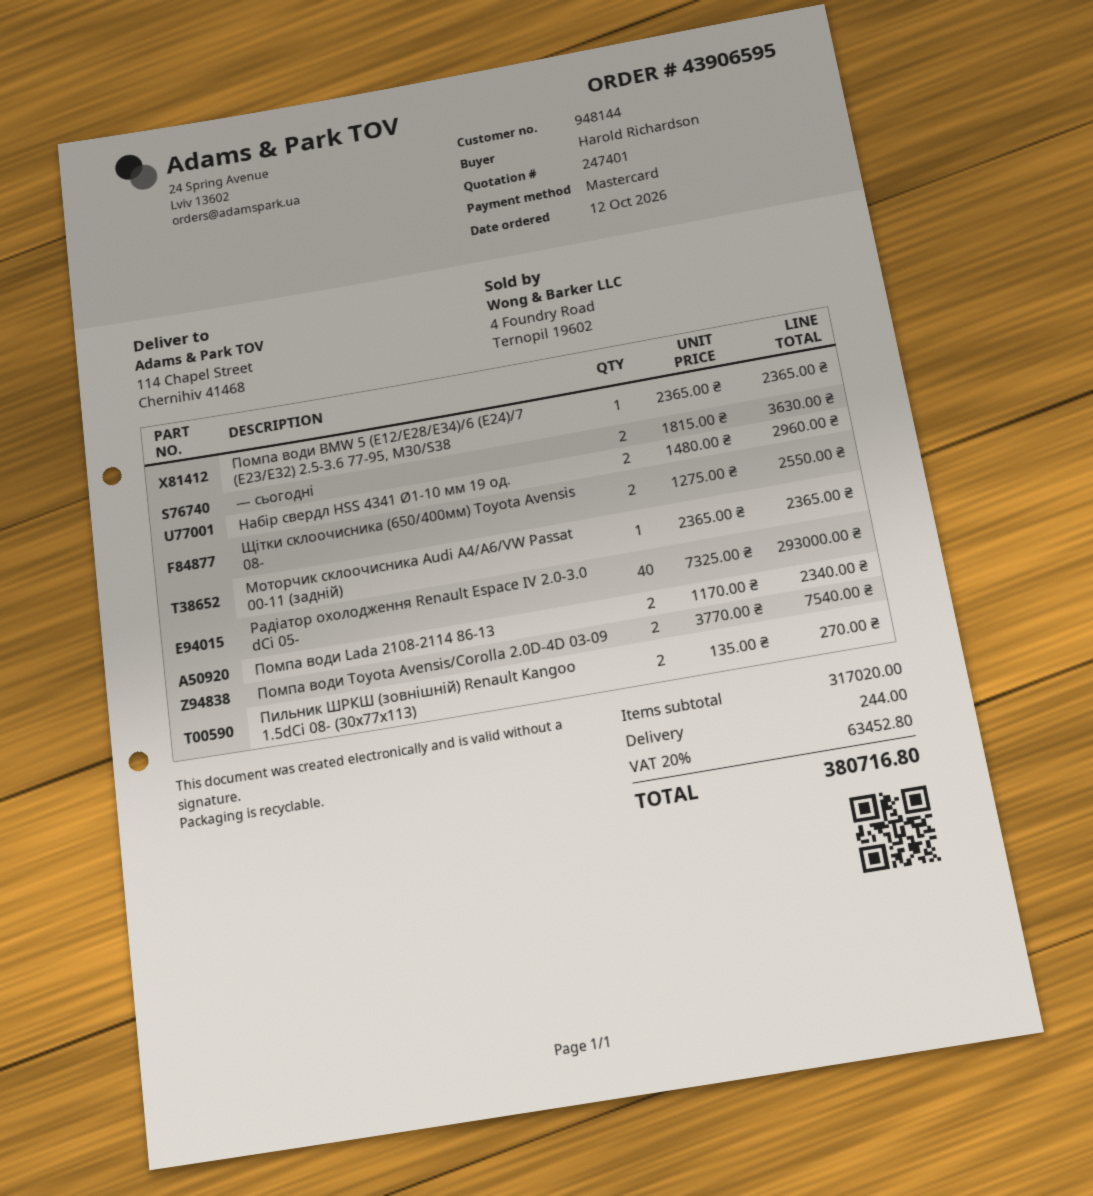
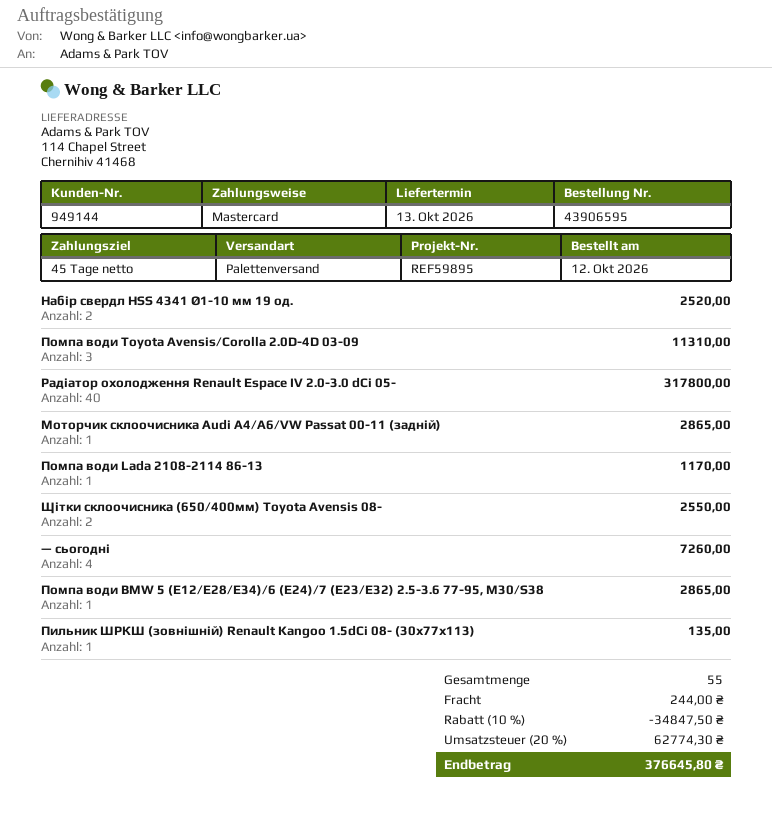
customer number: 948144 -> 949144
Помпа води BMW 5 (E12/E28/E34)/6 (E24)/7 (E23/E32) 2.5-3.6 77-95, M30/S38: 1 for 2365.00 -> 1 for 2865.00
— сьогодні: 2 for 3630.00 -> 4 for 7260.00
Набір свердл HSS 4341 Ø1-10 мм 19 од.: 2 for 2960.00 -> 2 for 2520.00
Моторчик склоочисника Audi A4/A6/VW Passat 00-11 (задній): 1 for 2365.00 -> 1 for 2865.00
Радіатор охолодження Renault Espace IV 2.0-3.0 dCi 05-: 40 for 293000.00 -> 40 for 317800.00
Помпа води Lada 2108-2114 86-13: 2 for 2340.00 -> 1 for 1170.00
Помпа води Toyota Avensis/Corolla 2.0D-4D 03-09: 2 for 7540.00 -> 3 for 11310.00
Пильник ШРКШ (зовнішній) Renault Kangoo 1.5dCi 08- (30x77x113): 2 for 270.00 -> 1 for 135.00
discount: none -> 10% = 34847.50
tax: 20% = 63452.80 -> 20% = 62774.30
total: 380716.80 -> 376645.80

